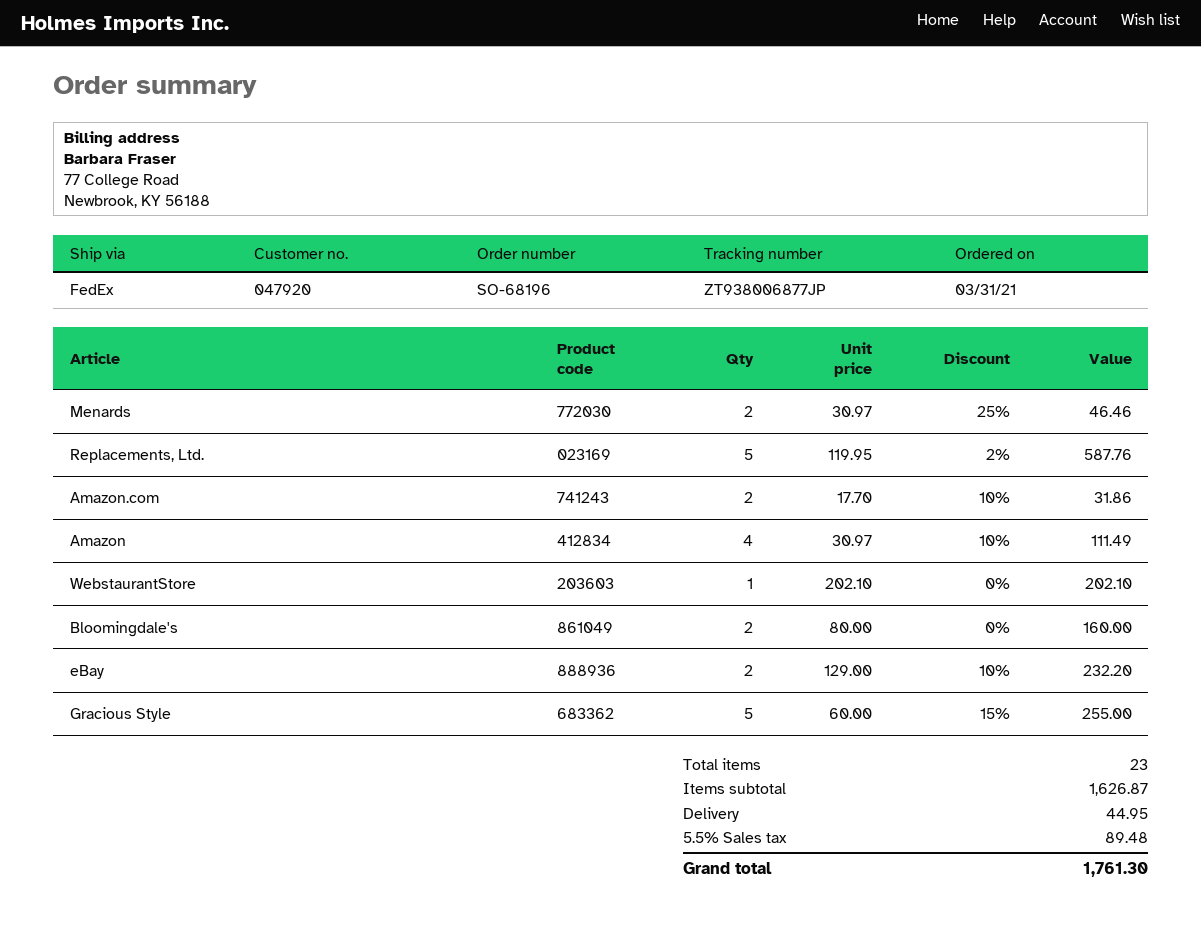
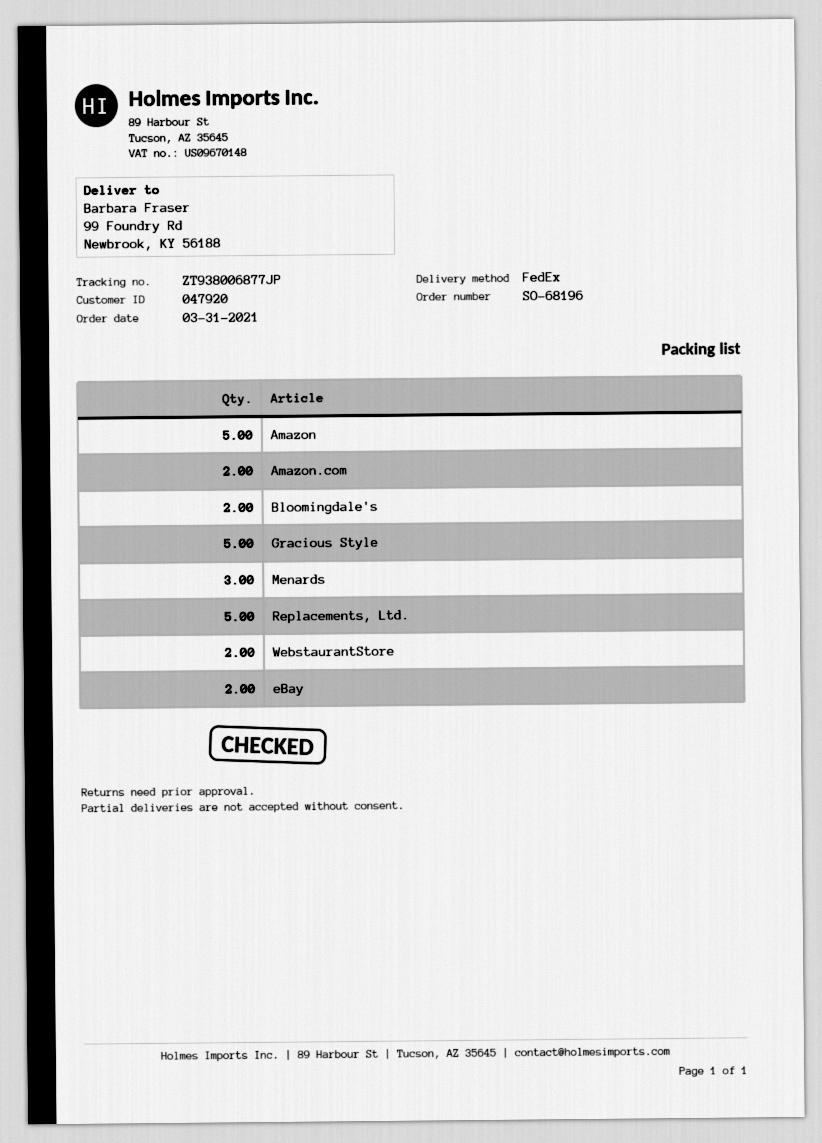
Menards: 2 -> 3
Amazon: 4 -> 5
WebstaurantStore: 1 -> 2

